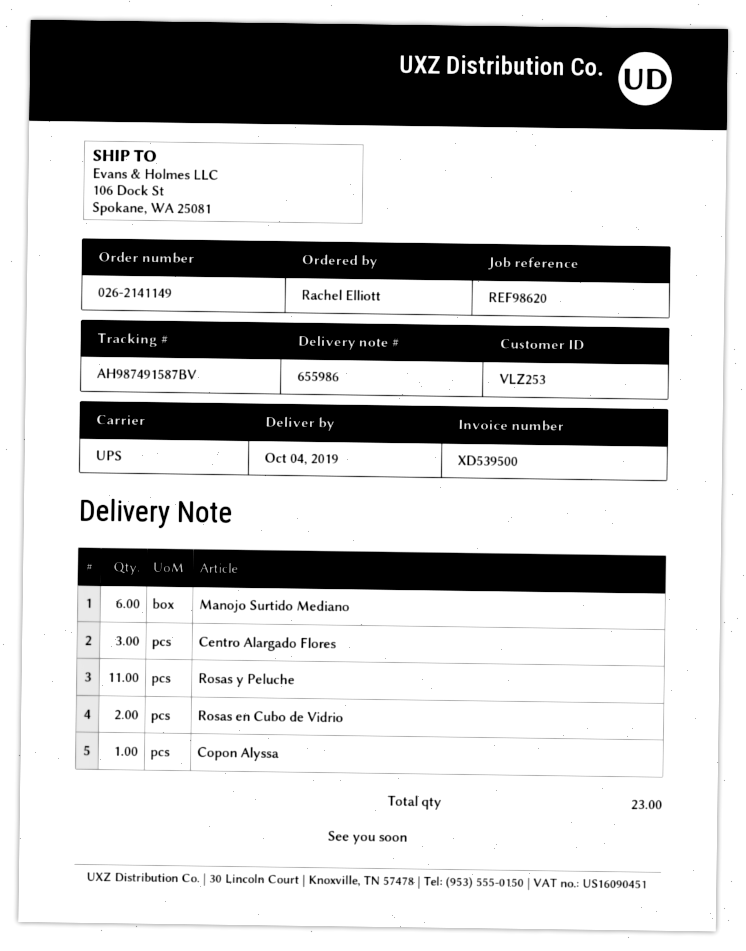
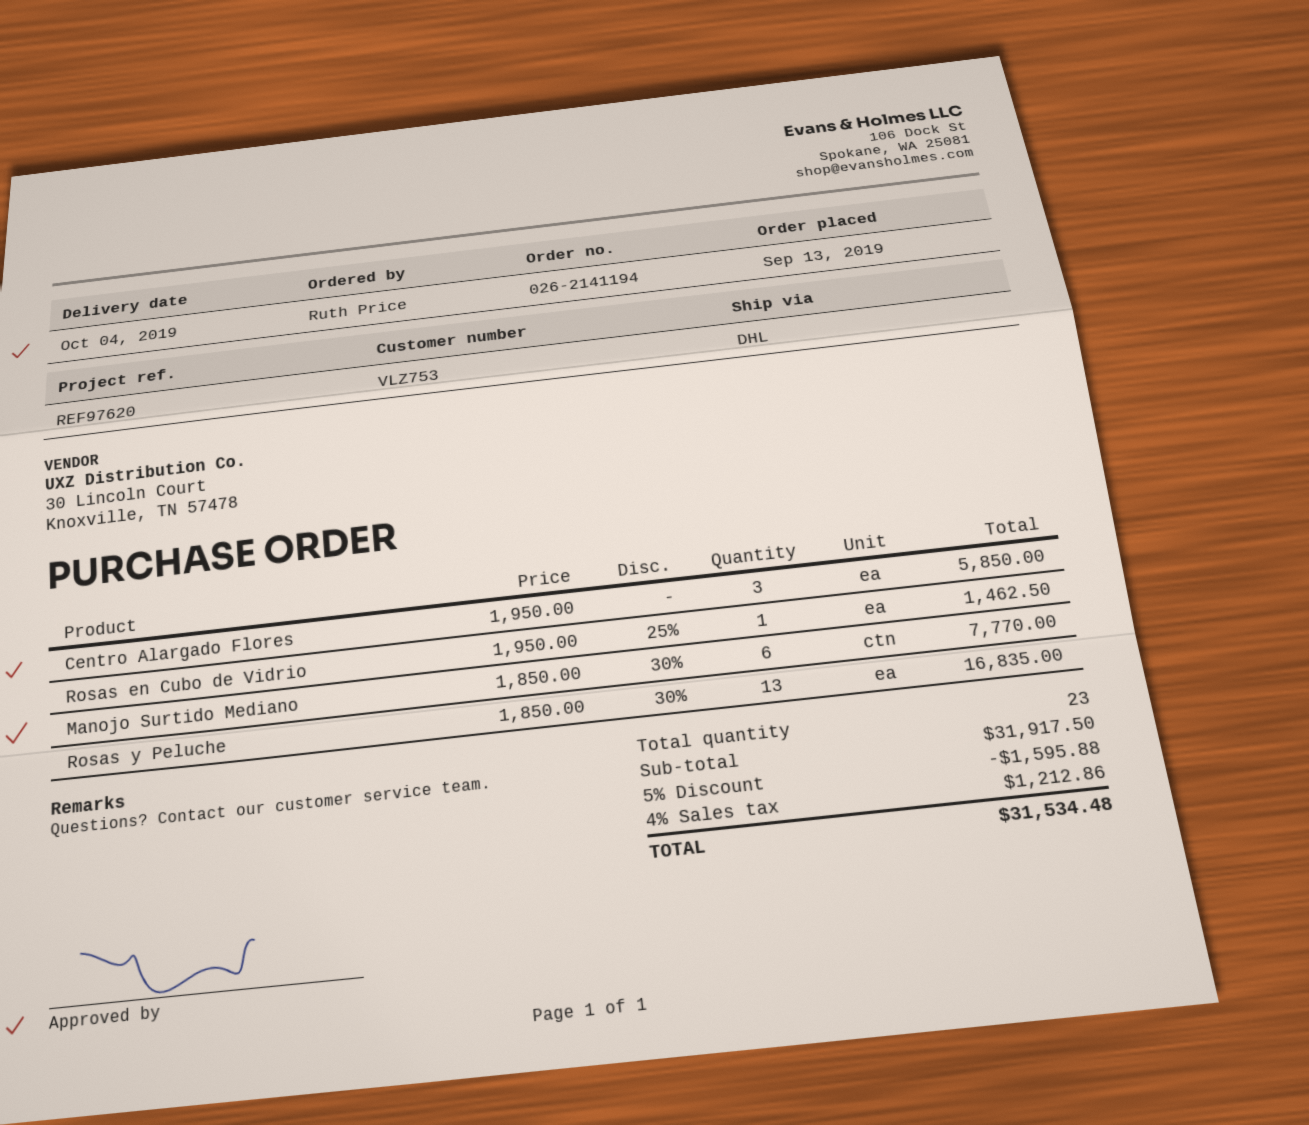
order number: 026-2141149 -> 026-2141194
customer number: VLZ253 -> VLZ753
reference: REF98620 -> REF97620
ordered by: Rachel Elliott -> Ruth Price
shipping method: UPS -> DHL
Rosas y Peluche: 11 -> 13
Rosas en Cubo de Vidrio: 2 -> 1
Copon Alyssa: 1 -> none

